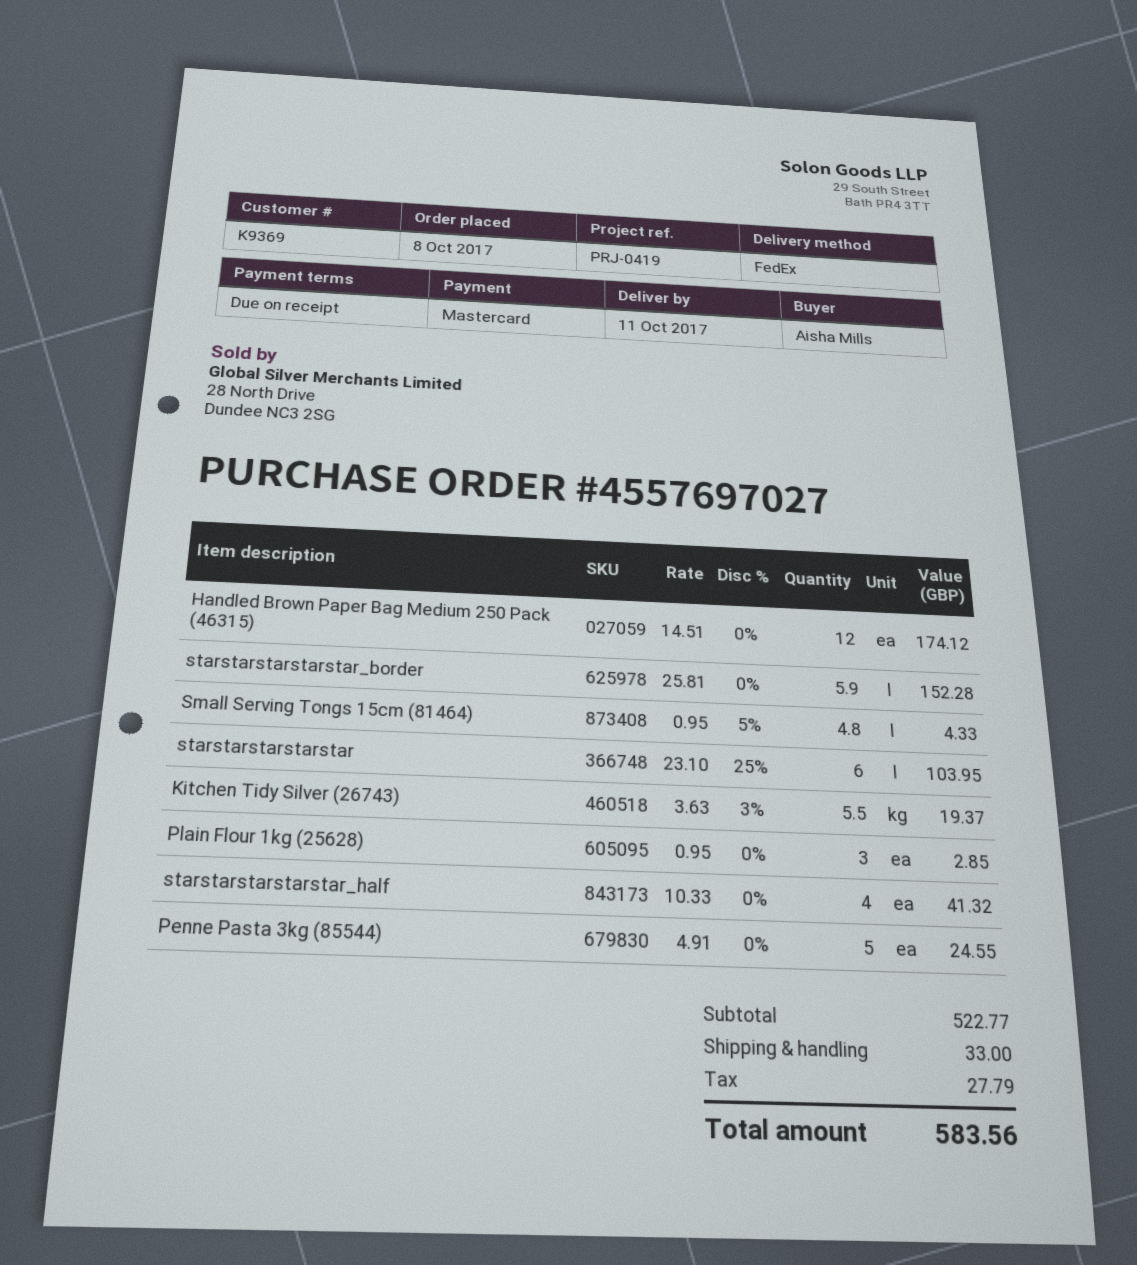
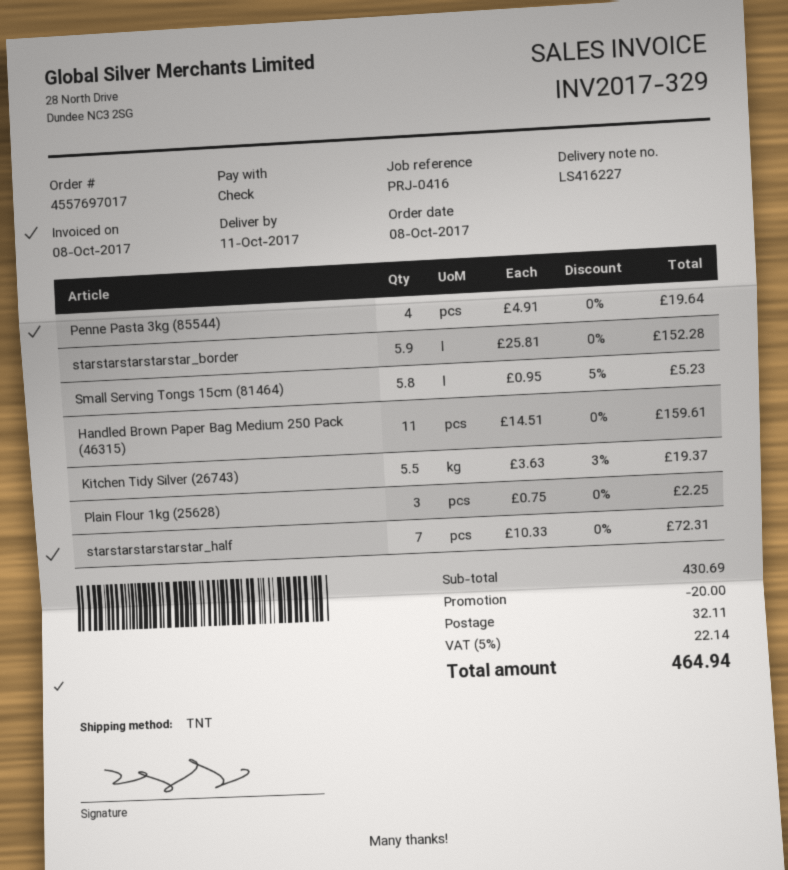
order number: 4557697027 -> 4557697017
reference: PRJ-0419 -> PRJ-0416
payment method: Mastercard -> cheque
shipping method: FedEx -> TNT
Handled Brown Paper Bag Medium 250 Pack (46315): 12 x 14.51 = 174.12 -> 11 x 14.51 = 159.61
Small Serving Tongs 15cm (81464): 4.8 x 0.95 - 5% = 4.33 -> 5.8 x 0.95 - 5% = 5.23
starstarstarstarstar: 6 x 23.10 - 25% = 103.95 -> none
Plain Flour 1kg (25628): 3 x 0.95 = 2.85 -> 3 x 0.75 = 2.25
starstarstarstarstar_half: 4 x 10.33 = 41.32 -> 7 x 10.33 = 72.31
Penne Pasta 3kg (85544): 5 x 4.91 = 24.55 -> 4 x 4.91 = 19.64
subtotal: 522.77 -> 430.69
discount: none -> 20.00
shipping: 33.00 -> 32.11
tax: 27.79 -> 22.14
total: 583.56 -> 464.94

